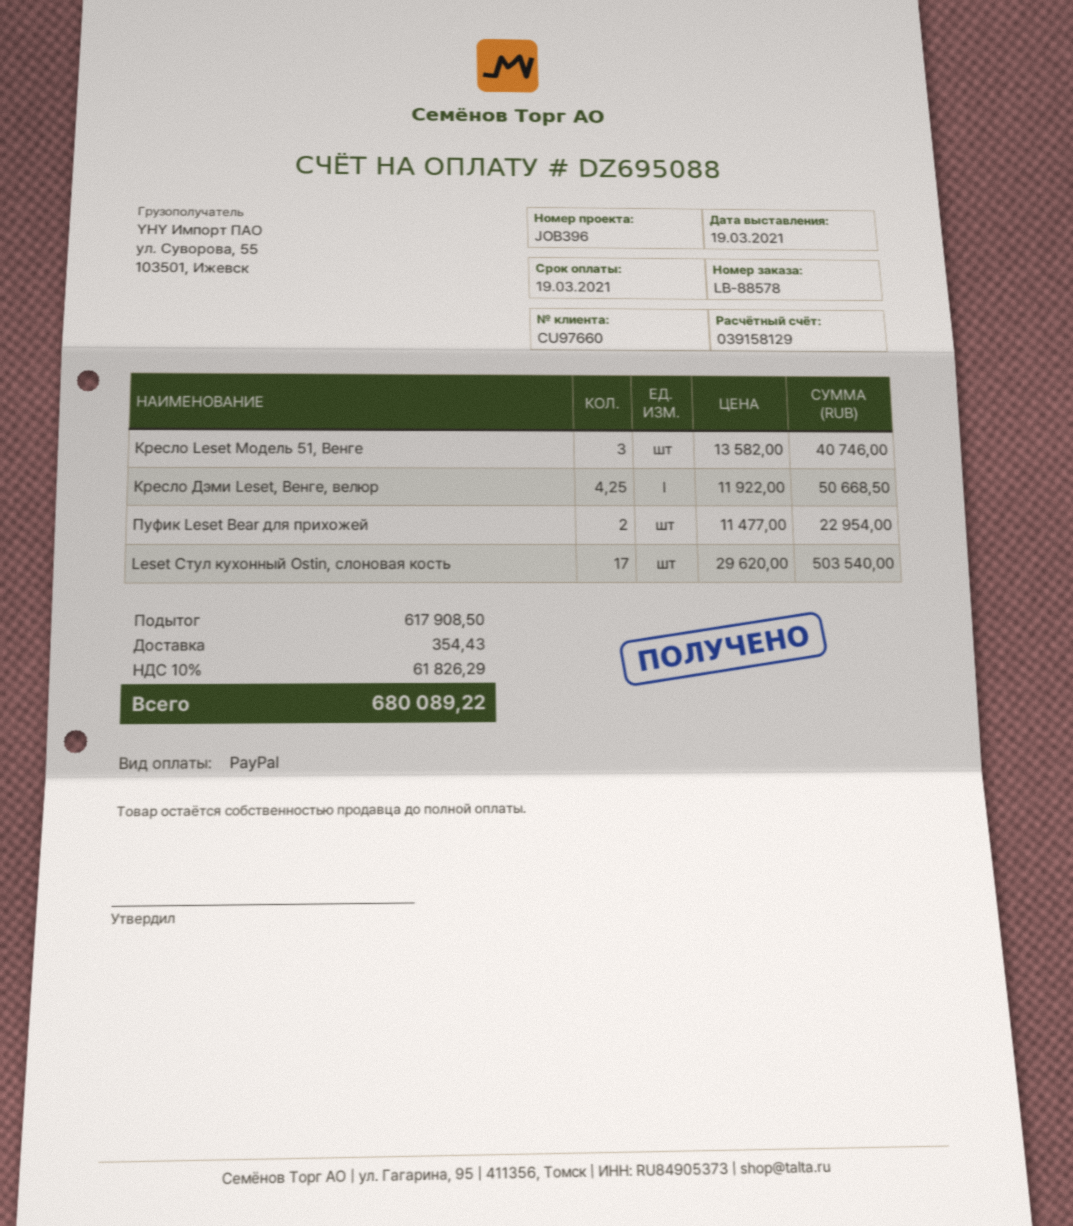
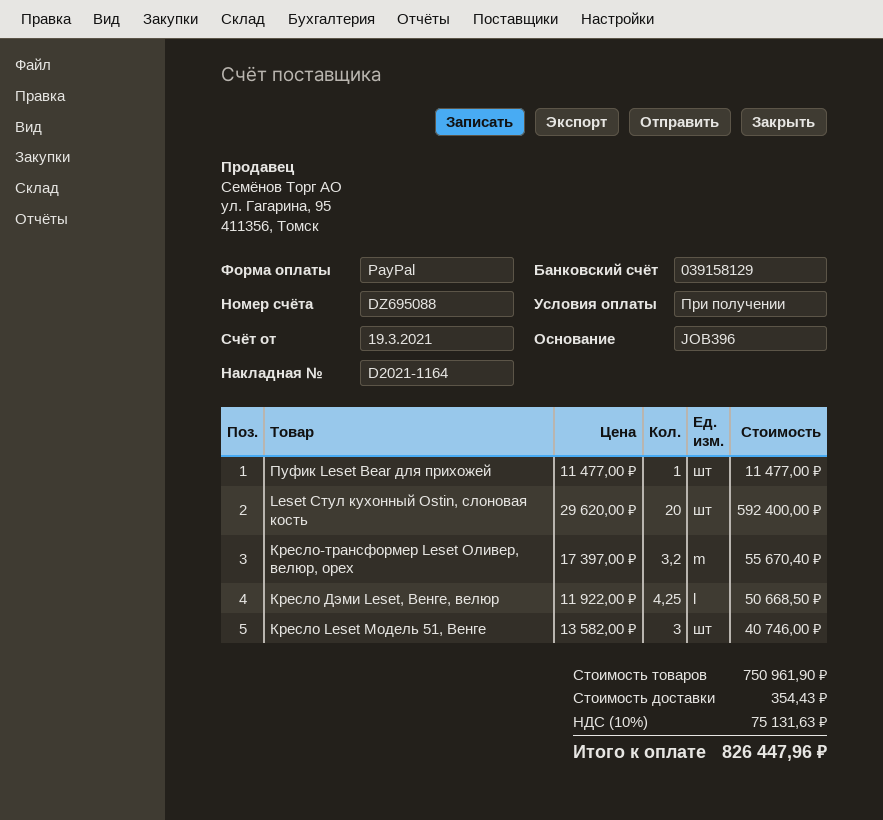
Пуфик Leset Bear для прихожей: 2 x 11477.00 = 22954.00 -> 1 x 11477.00 = 11477.00
Leset Стул кухонный Ostin, слоновая кость: 17 x 29620.00 = 503540.00 -> 20 x 29620.00 = 592400.00
Кресло-трансформер Leset Оливер, велюр, орех: none -> 3.2 x 17397.00 = 55670.40
subtotal: 617908.50 -> 750961.90
tax: 10% = 61826.29 -> 10% = 75131.63
total: 680089.22 -> 826447.96

